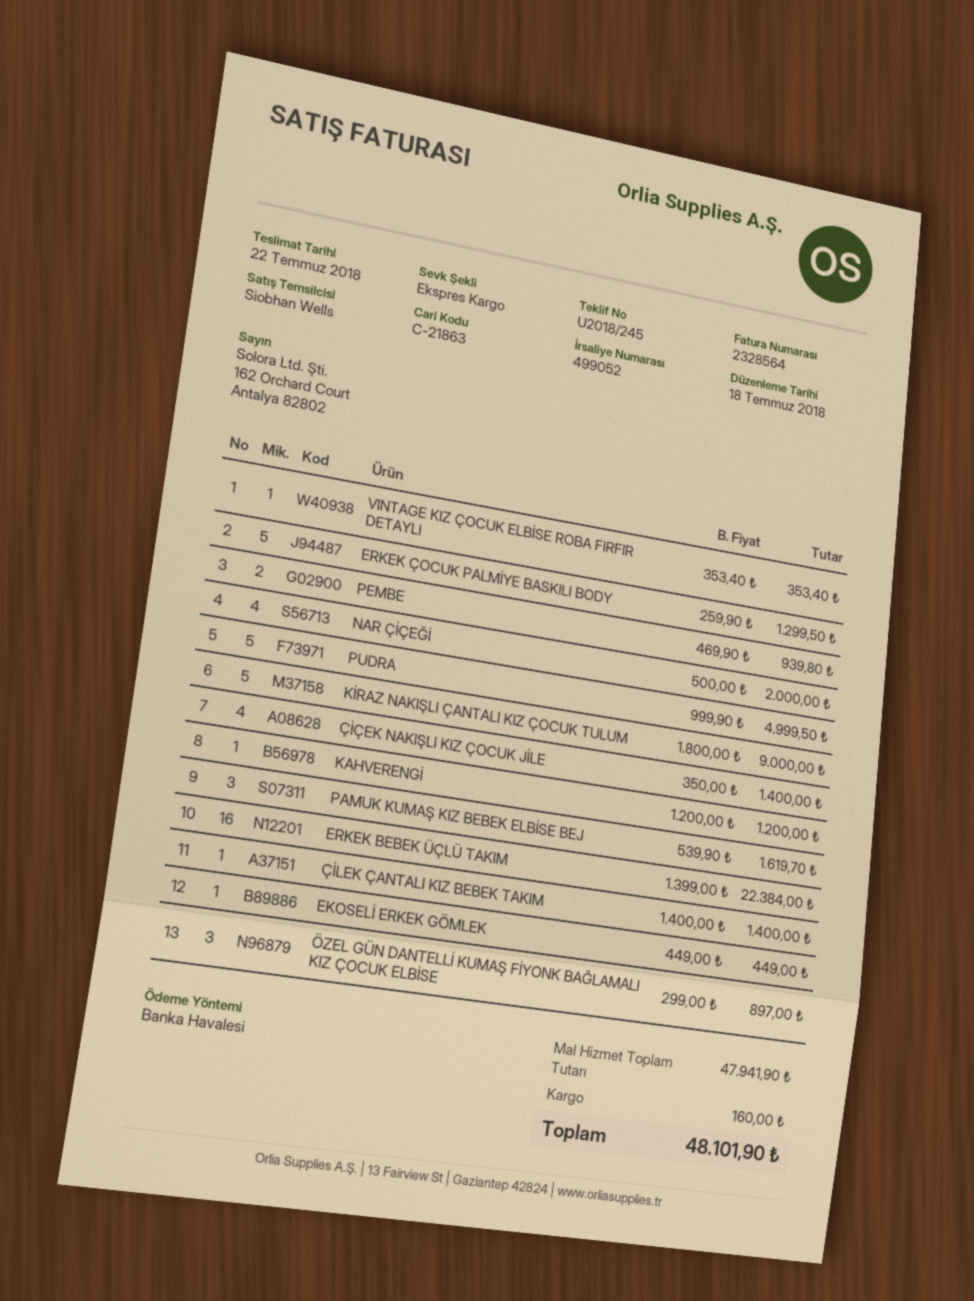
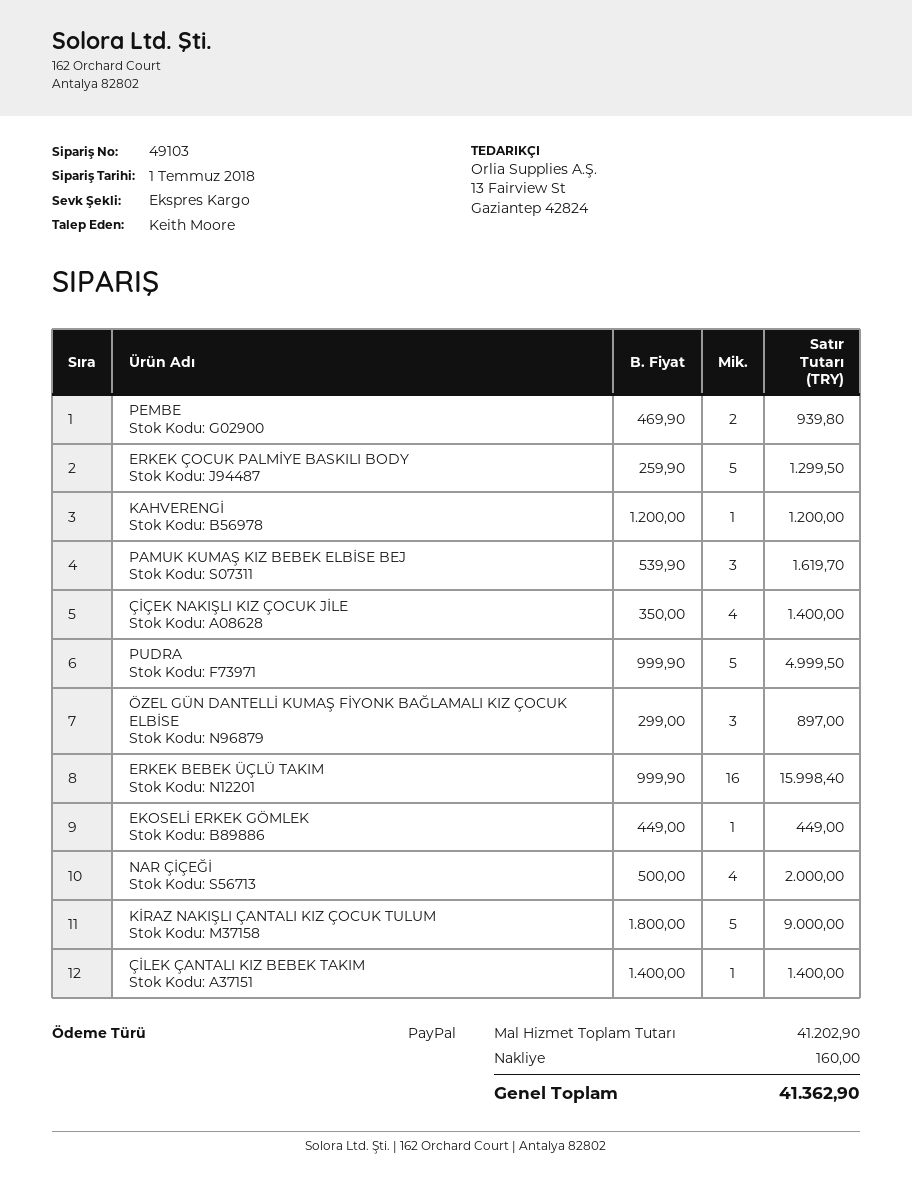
payment method: bank transfer -> PayPal
VINTAGE KIZ ÇOCUK ELBİSE ROBA FIRFIR DETAYLI: 1 x 353.40 = 353.40 -> none
ERKEK BEBEK ÜÇLÜ TAKIM: 16 x 1399.00 = 22384.00 -> 16 x 999.90 = 15998.40
subtotal: 47941.90 -> 41202.90
total: 48101.90 -> 41362.90

